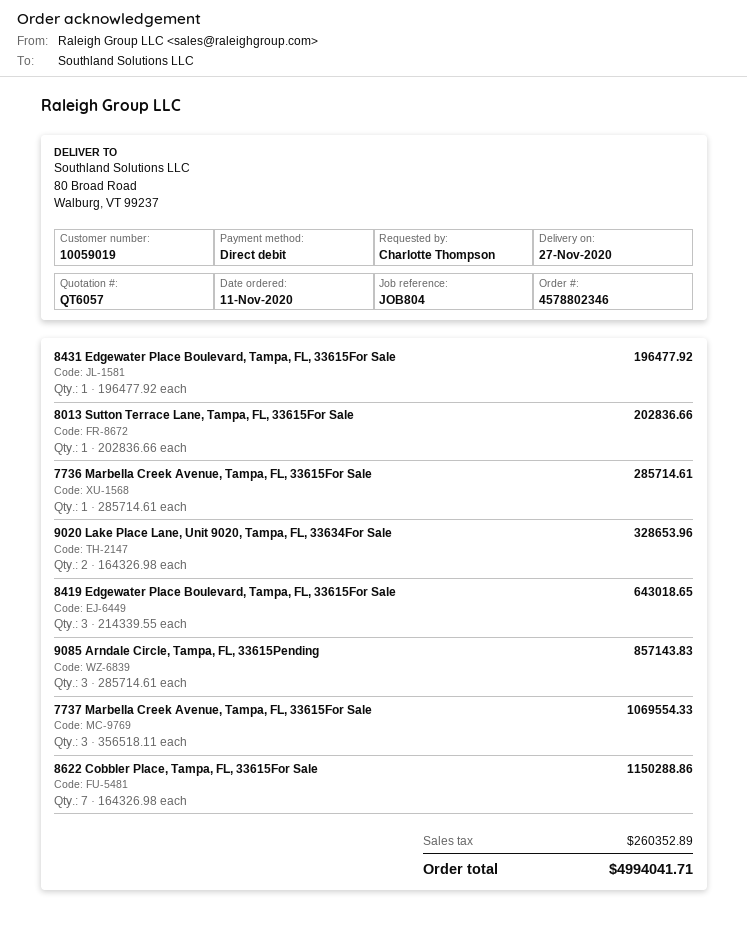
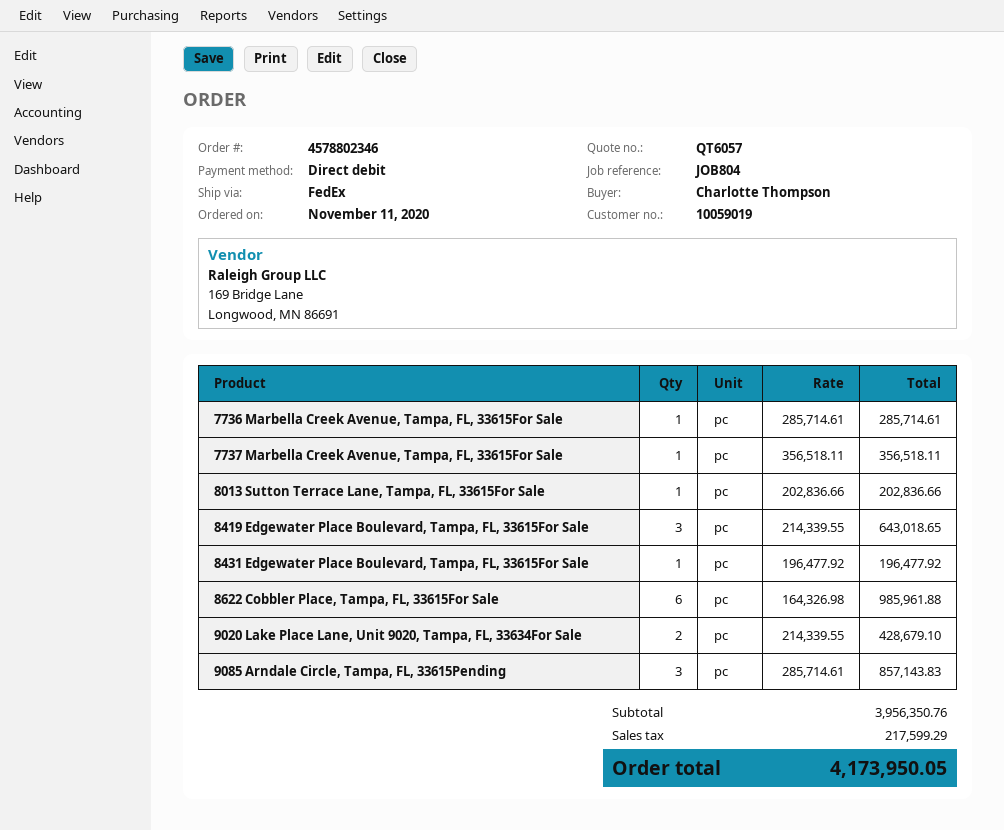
9020 Lake Place Lane, Unit 9020, Tampa, FL, 33634For Sale: 2 x 164326.98 = 328653.96 -> 2 x 214339.55 = 428679.10
7737 Marbella Creek Avenue, Tampa, FL, 33615For Sale: 3 x 356518.11 = 1069554.33 -> 1 x 356518.11 = 356518.11
8622 Cobbler Place, Tampa, FL, 33615For Sale: 7 x 164326.98 = 1150288.86 -> 6 x 164326.98 = 985961.88
tax: 260352.89 -> 217599.29
total: 4994041.71 -> 4173950.05

